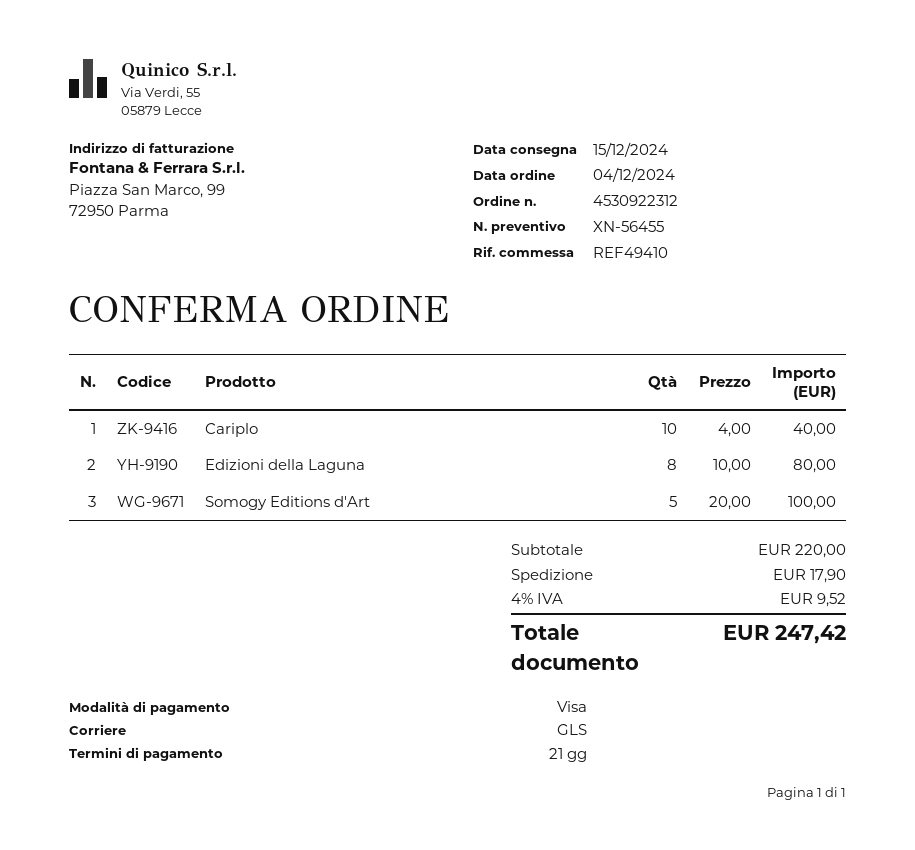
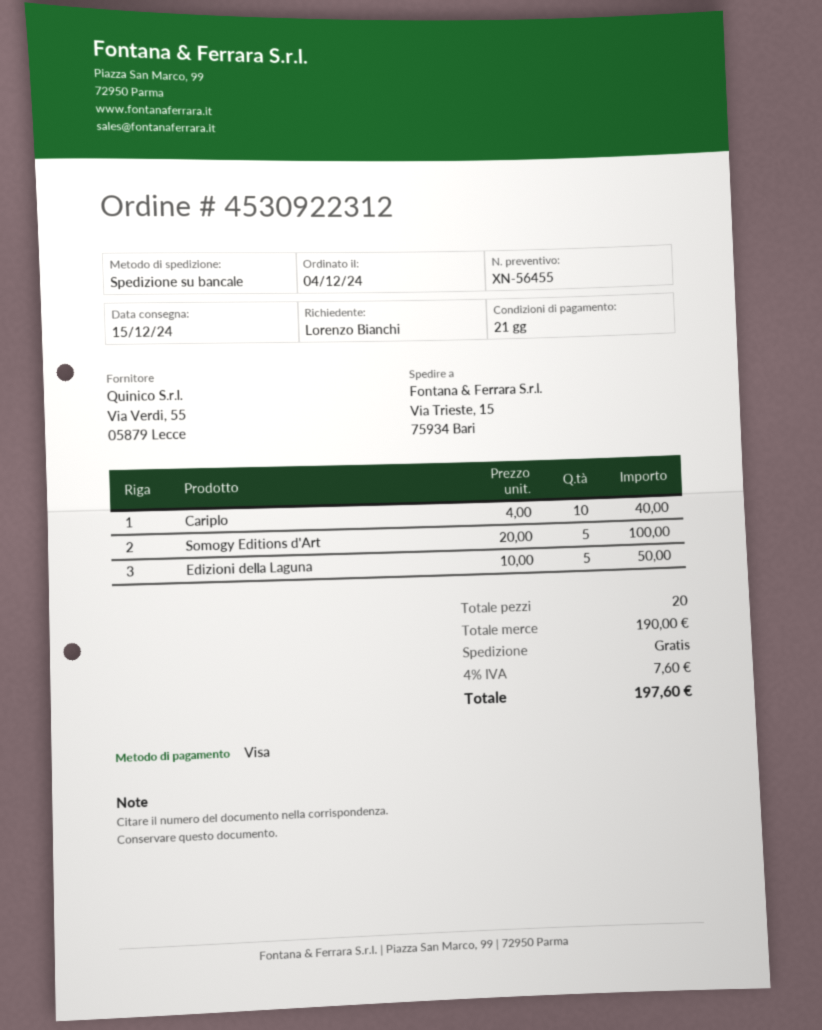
shipping method: GLS -> pallet freight
Edizioni della Laguna: 8 x 10.00 = 80.00 -> 5 x 10.00 = 50.00
subtotal: 220.00 -> 190.00
shipping: 17.90 -> 0.00
tax: 4% = 9.52 -> 4% = 7.60
total: 247.42 -> 197.60

